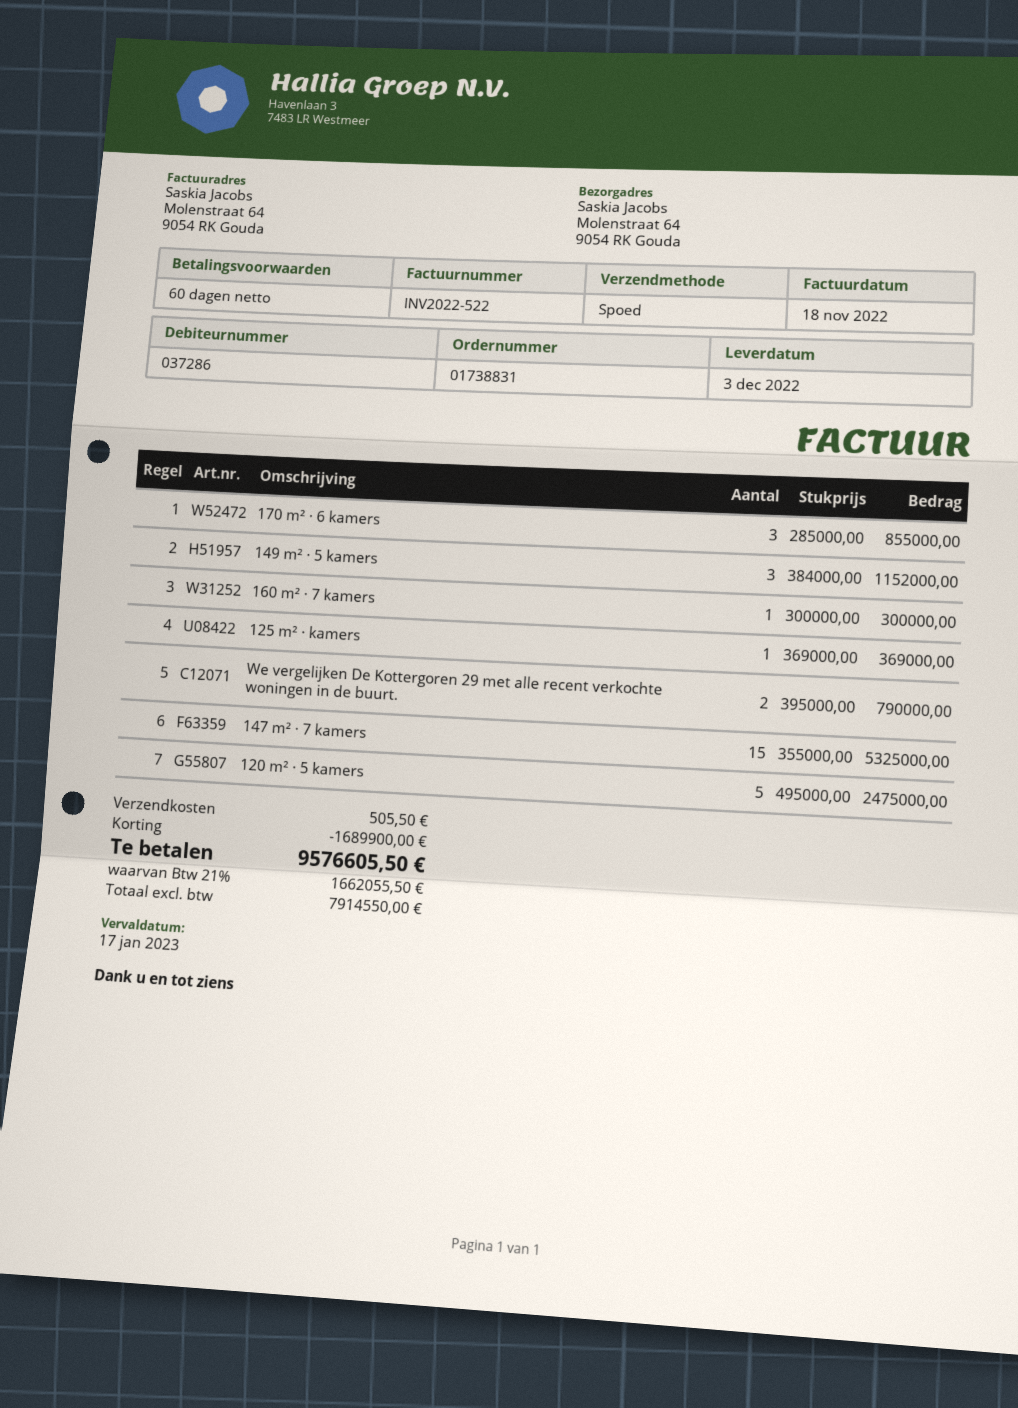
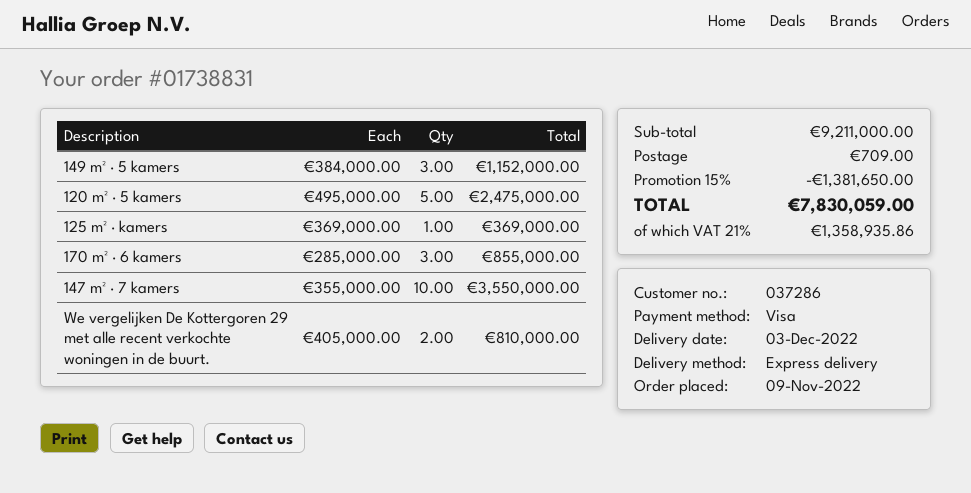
160 m² · 7 kamers: 1 x 300000.00 = 300000.00 -> none
We vergelijken De Kottergoren 29 met alle recent verkochte woningen in de buurt.: 2 x 395000.00 = 790000.00 -> 2 x 405000.00 = 810000.00
147 m² · 7 kamers: 15 x 355000.00 = 5325000.00 -> 10 x 355000.00 = 3550000.00
discount: 1689900.00 -> 1381650.00
shipping: 505.50 -> 709.00
tax: 21% = 1662055.50 -> 21% = 1358935.86
total: 9576605.50 -> 7830059.00

